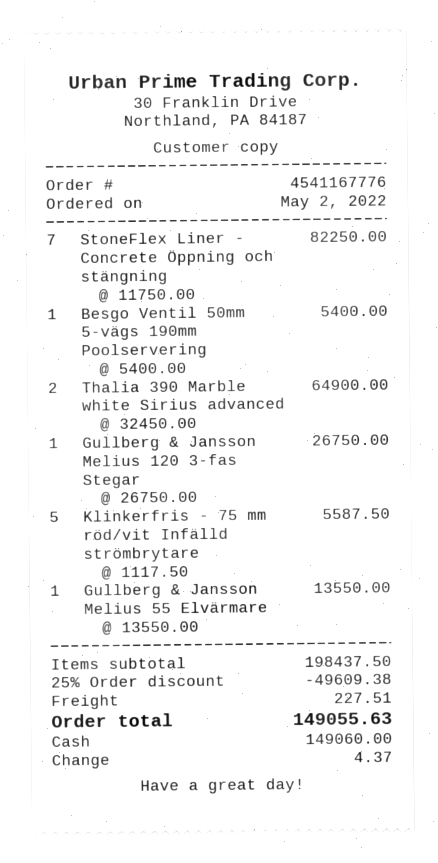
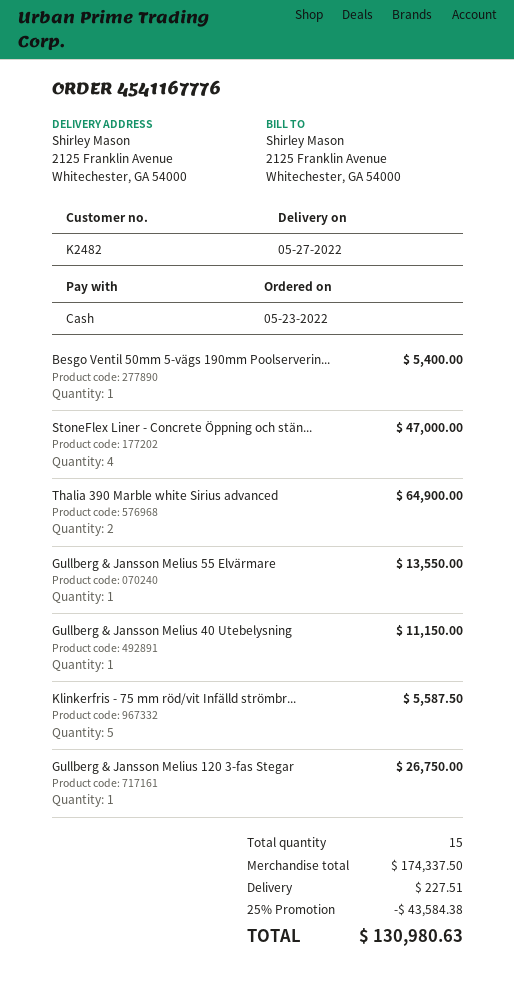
order date: 2022-05-02 -> 2022-05-23
StoneFlex Liner - Concrete Öppning och stängning: 7 for 82250.00 -> 4 for 47000.00
Gullberg & Jansson Melius 40 Utebelysning: none -> 1 for 11150.00
subtotal: 198437.50 -> 174337.50
discount: 25% = 49609.38 -> 25% = 43584.38
total: 149055.63 -> 130980.63

